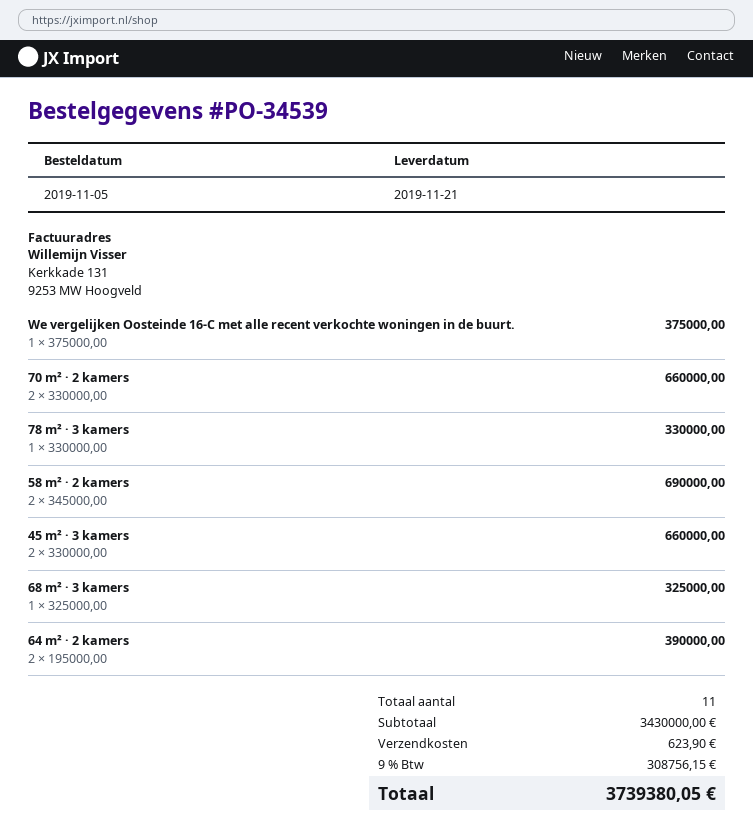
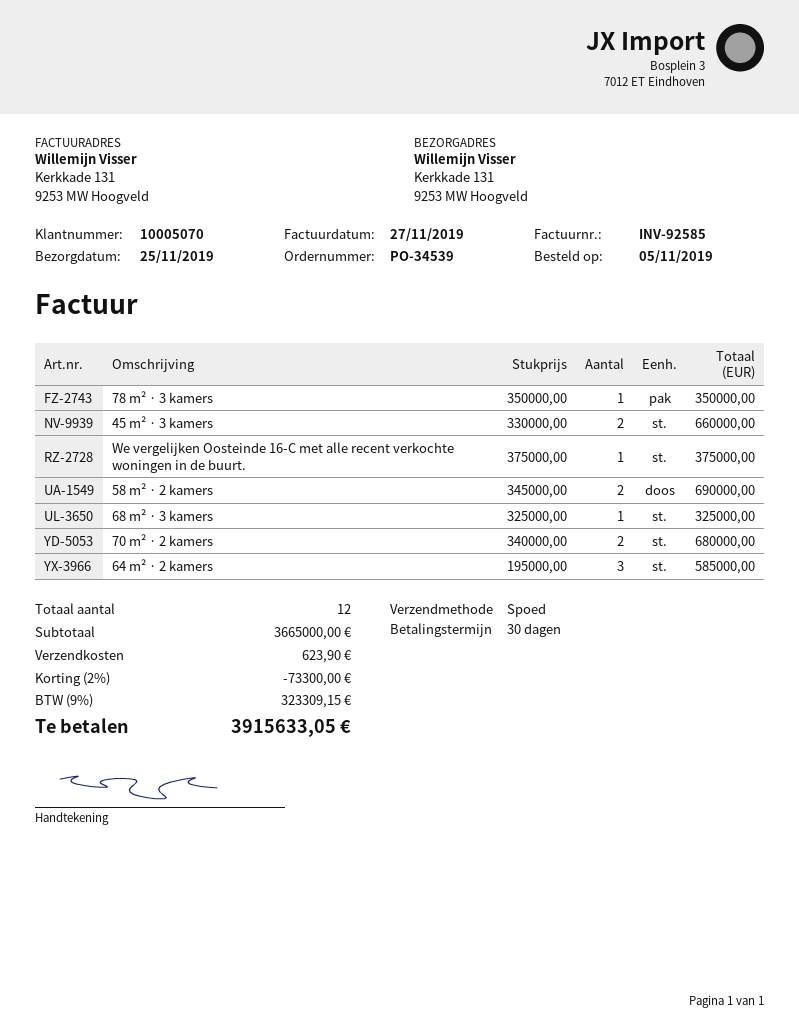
delivery date: 2019-11-21 -> 2019-11-25
70 m² · 2 kamers: 2 x 330000.00 = 660000.00 -> 2 x 340000.00 = 680000.00
78 m² · 3 kamers: 1 x 330000.00 = 330000.00 -> 1 x 350000.00 = 350000.00
64 m² · 2 kamers: 2 x 195000.00 = 390000.00 -> 3 x 195000.00 = 585000.00
total quantity: 11 -> 12
subtotal: 3430000.00 -> 3665000.00
discount: none -> 2% = 73300.00
tax: 9% = 308756.15 -> 9% = 323309.15
total: 3739380.05 -> 3915633.05

